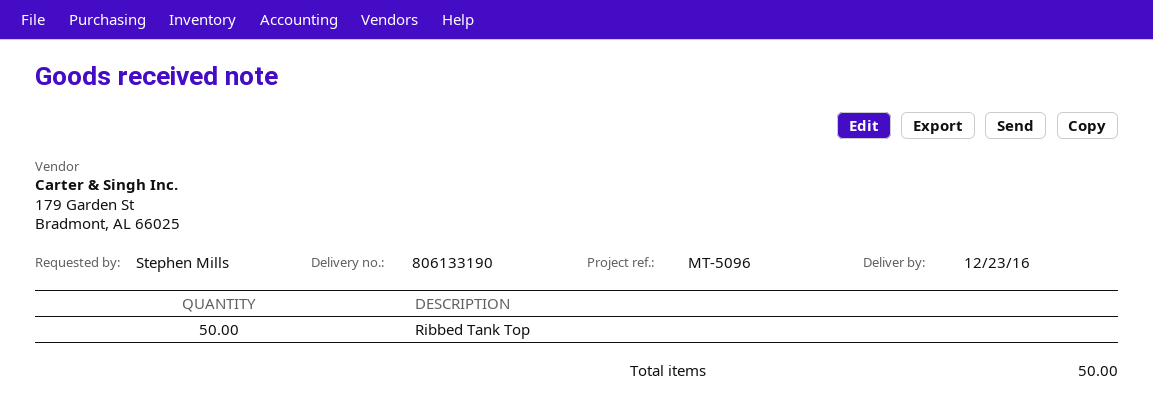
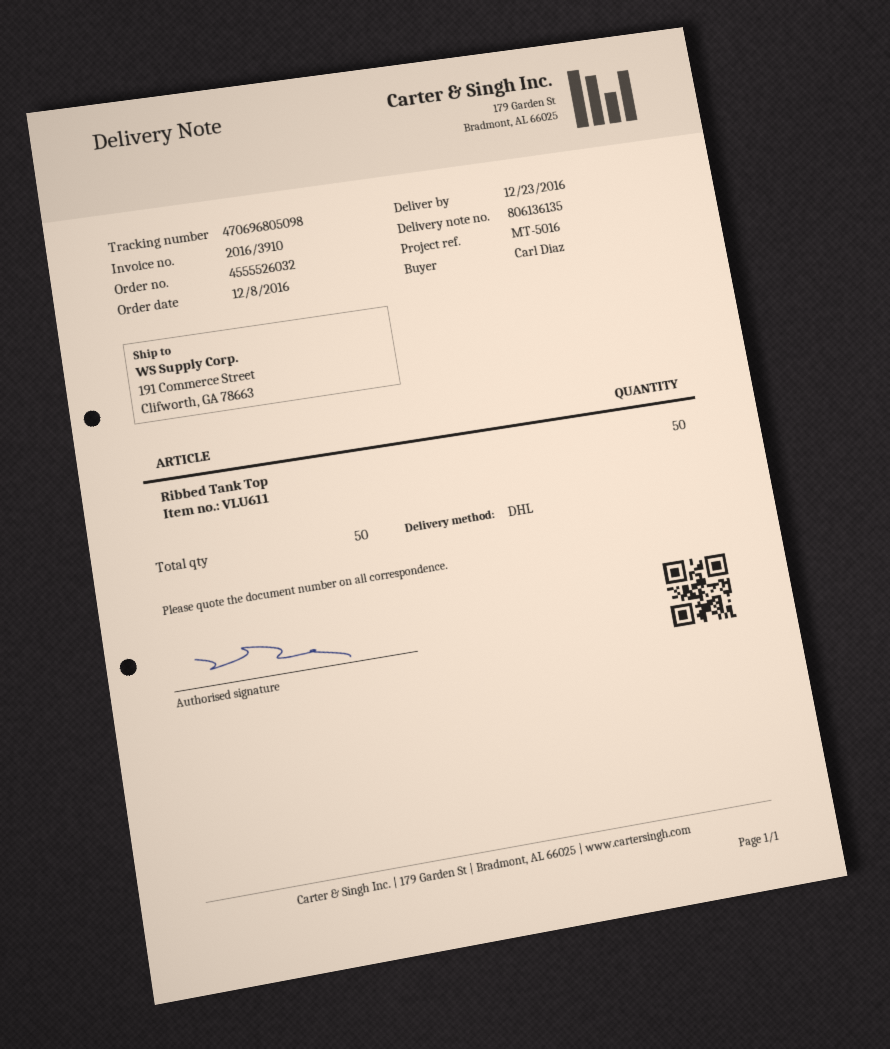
delivery note number: 806133190 -> 806136135
reference: MT-5096 -> MT-5016
ordered by: Stephen Mills -> Carl Diaz

